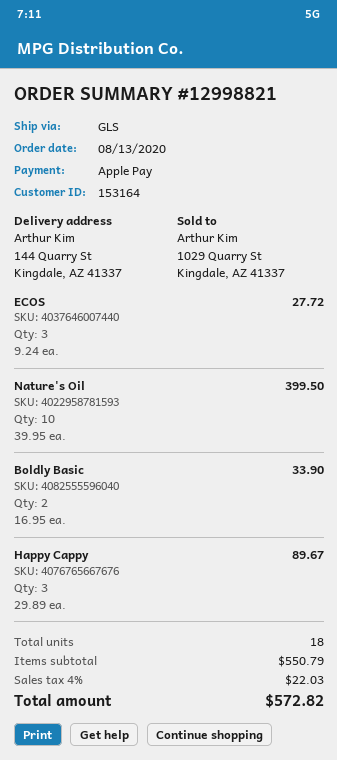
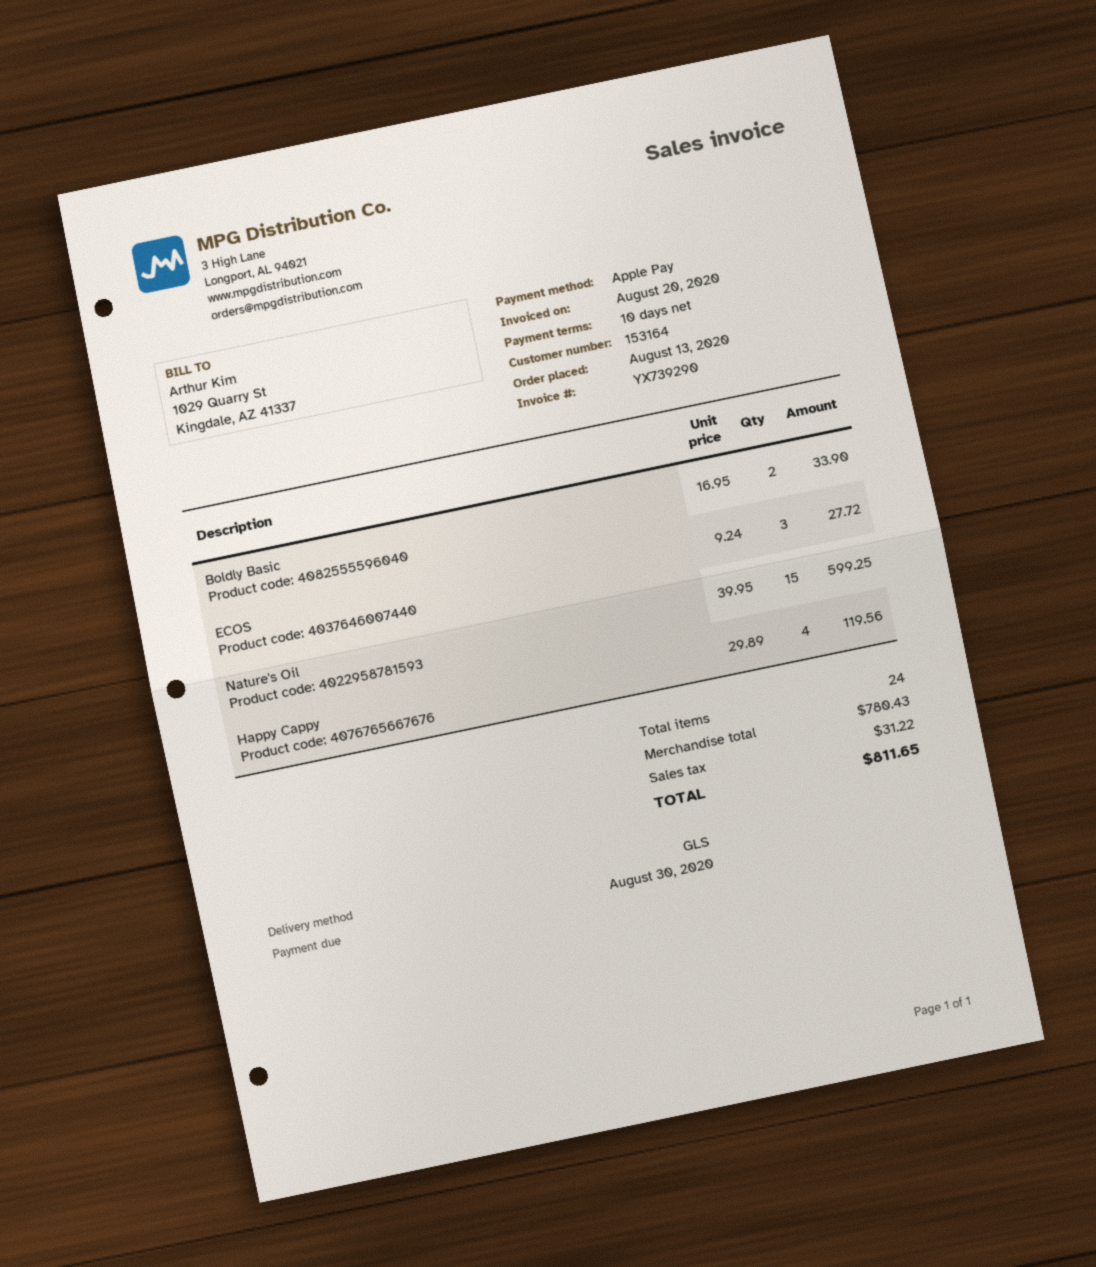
Nature's Oil: 10 x 39.95 = 399.50 -> 15 x 39.95 = 599.25
Happy Cappy: 3 x 29.89 = 89.67 -> 4 x 29.89 = 119.56
total quantity: 18 -> 24
subtotal: 550.79 -> 780.43
tax: 22.03 -> 31.22
total: 572.82 -> 811.65

